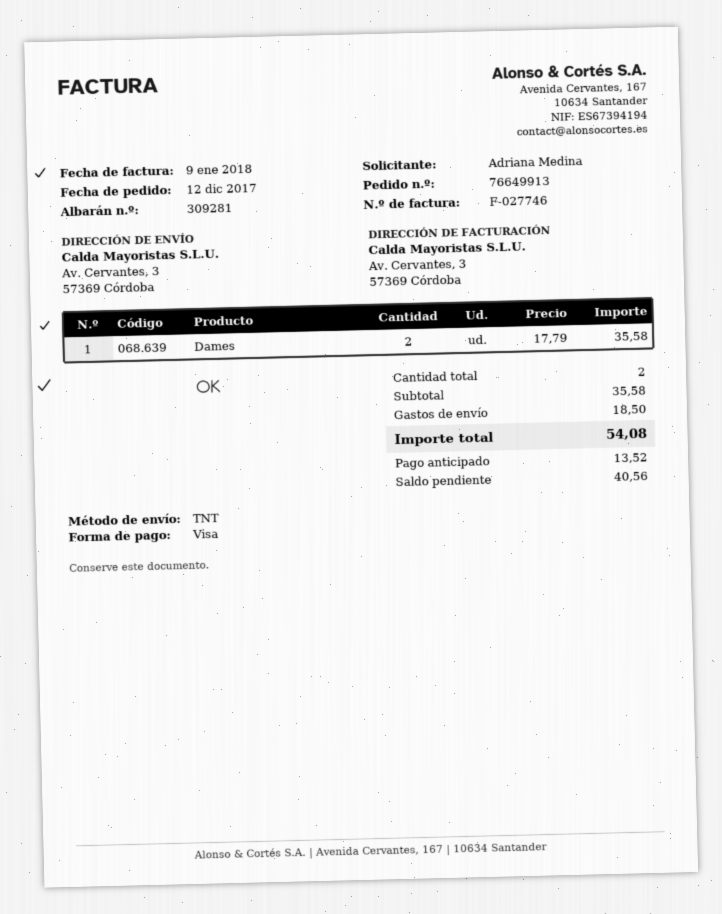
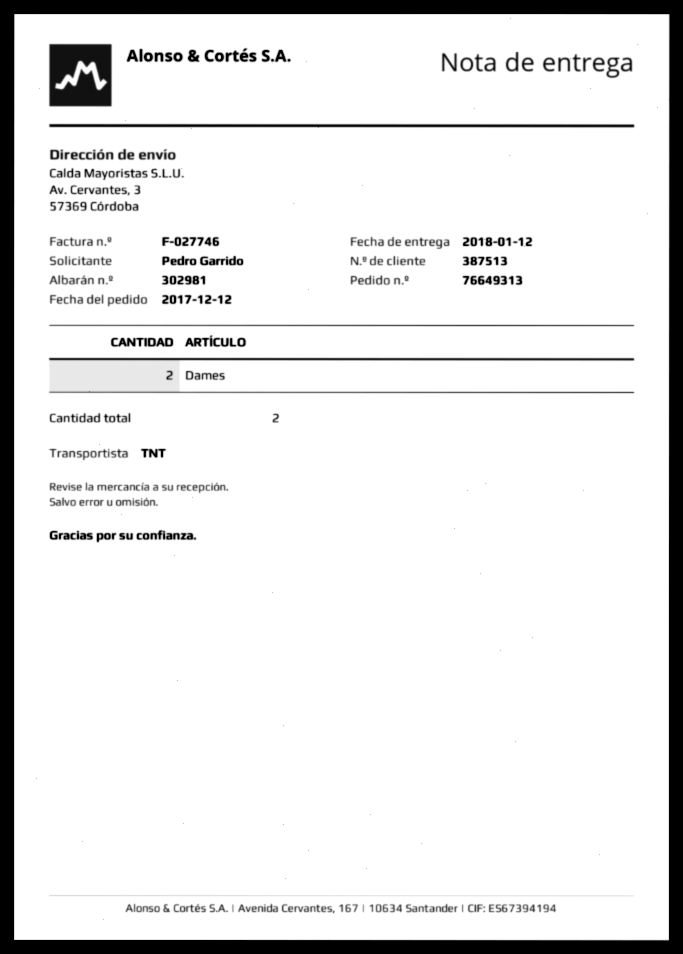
order number: 76649913 -> 76649313
delivery note number: 309281 -> 302981
ordered by: Adriana Medina -> Pedro Garrido

